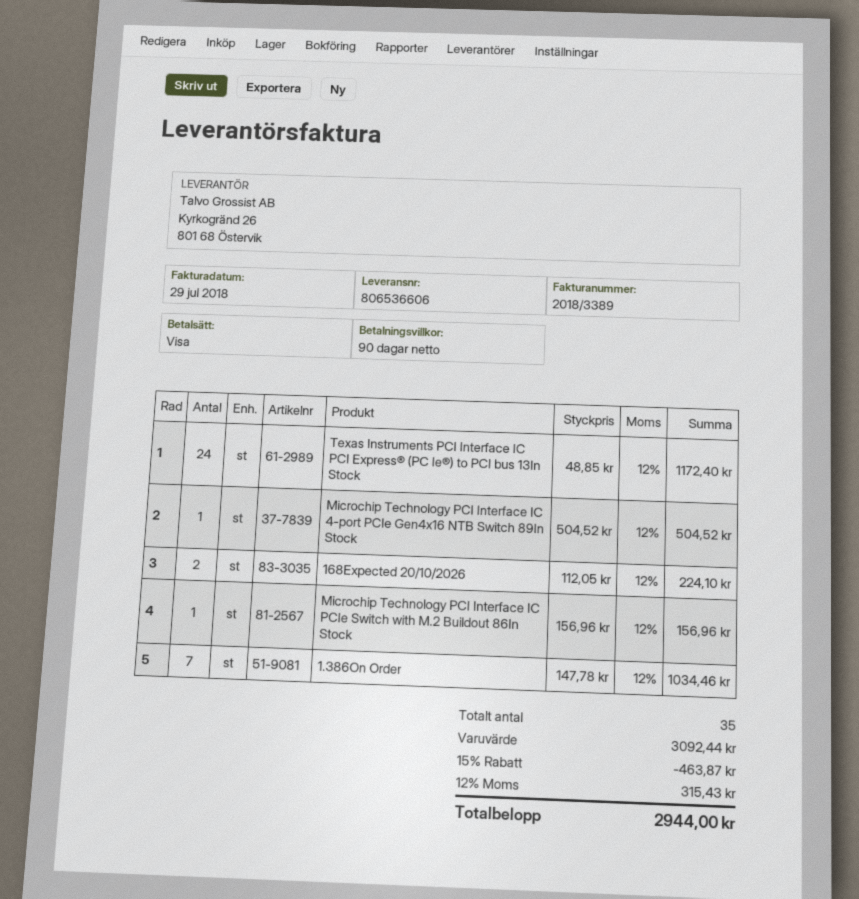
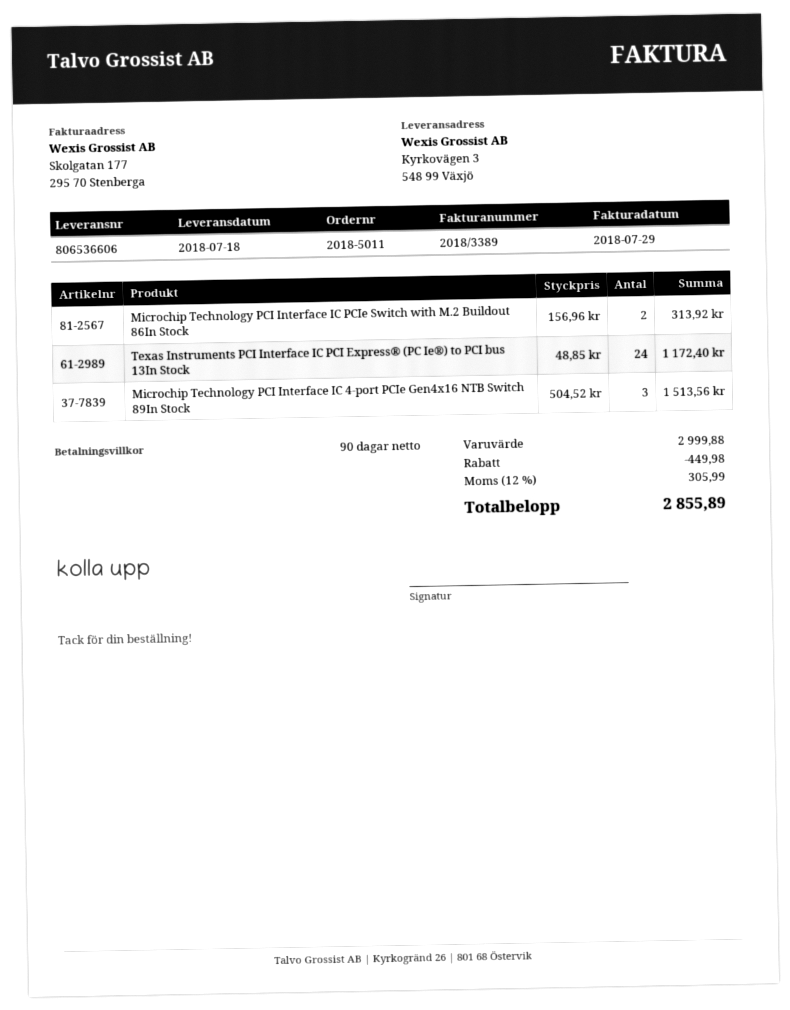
Microchip Technology PCI Interface IC 4-port PCIe Gen4x16 NTB Switch 89In Stock: 1 x 504.52 = 504.52 -> 3 x 504.52 = 1513.56
168Expected 20/10/2026: 2 x 112.05 = 224.10 -> none
Microchip Technology PCI Interface IC PCIe Switch with M.2 Buildout 86In Stock: 1 x 156.96 = 156.96 -> 2 x 156.96 = 313.92
1.386On Order: 7 x 147.78 = 1034.46 -> none
subtotal: 3092.44 -> 2999.88
discount: 463.87 -> 449.98
tax: 12% = 315.43 -> 12% = 305.99
total: 2944.00 -> 2855.89

